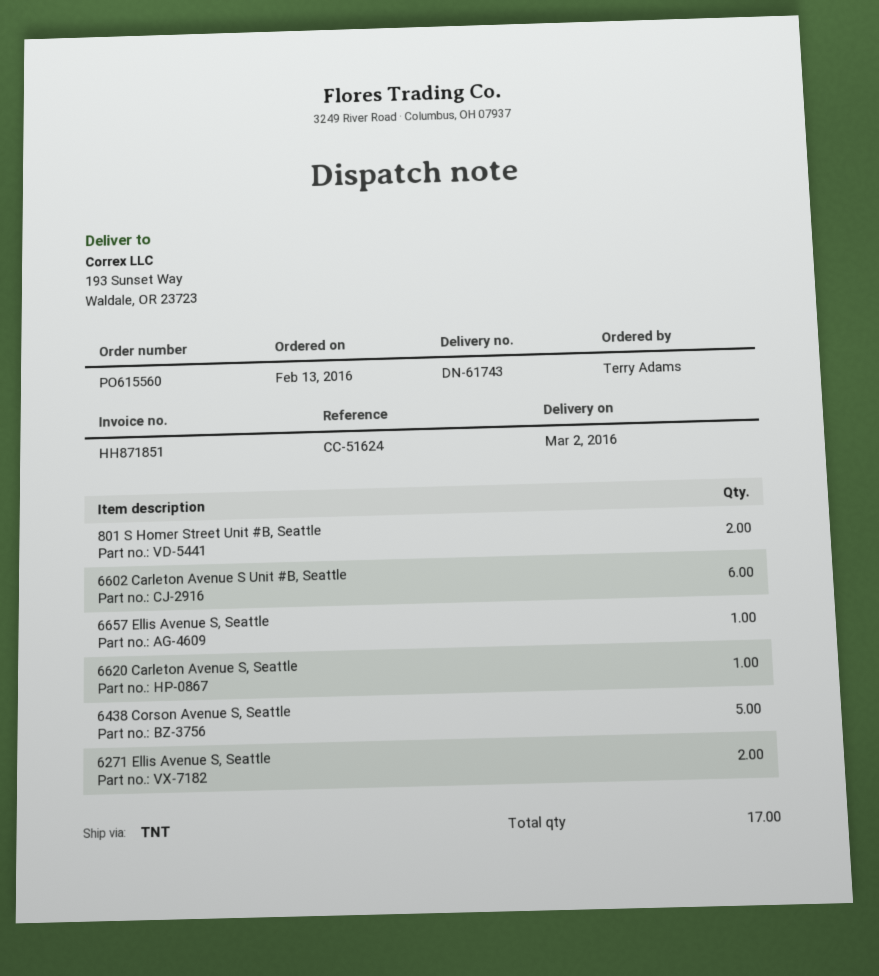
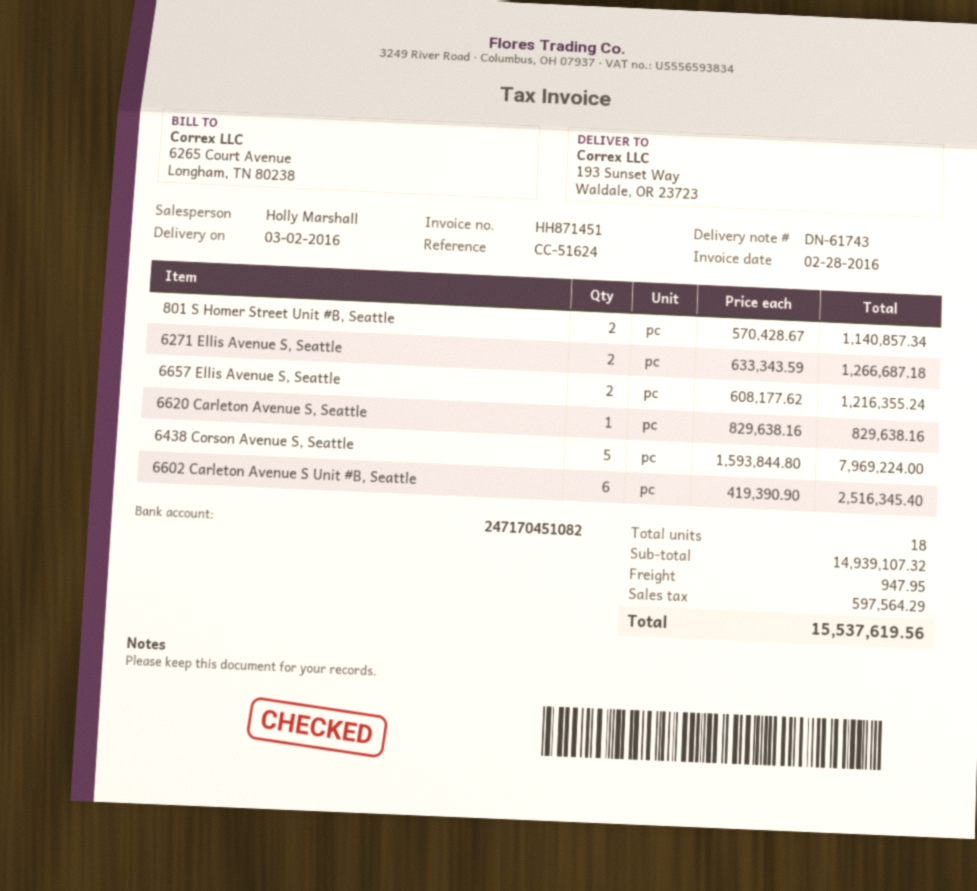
invoice number: HH871851 -> HH871451
6657 Ellis Avenue S, Seattle: 1 -> 2
total quantity: 17 -> 18

